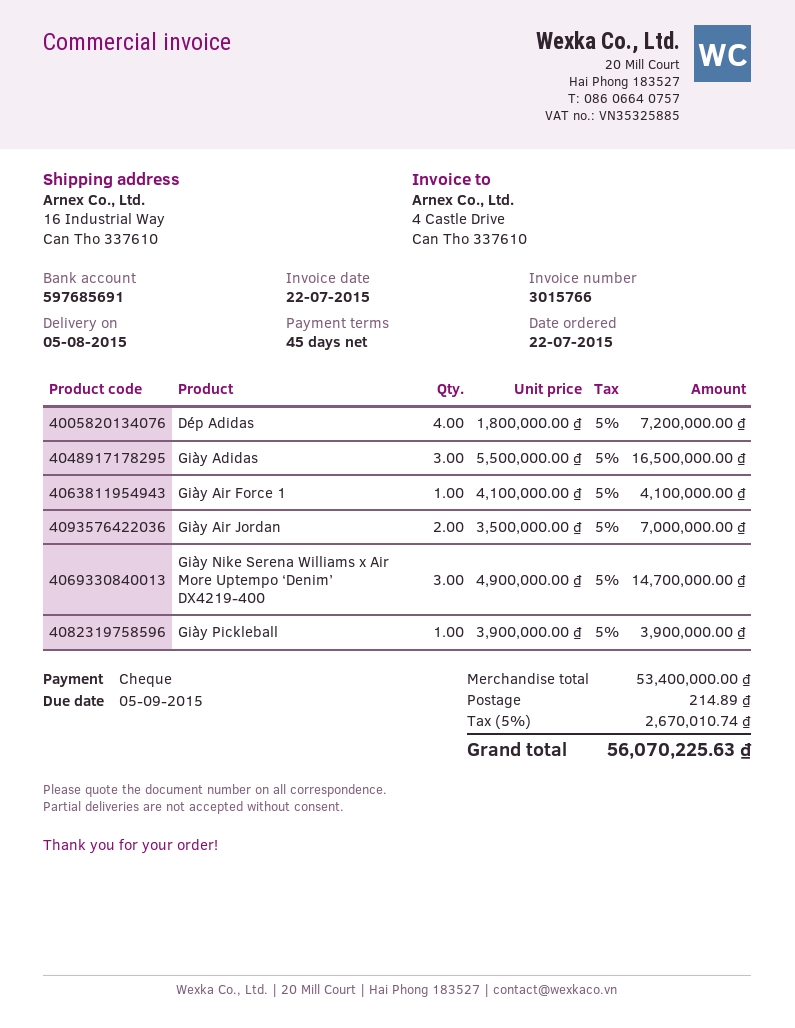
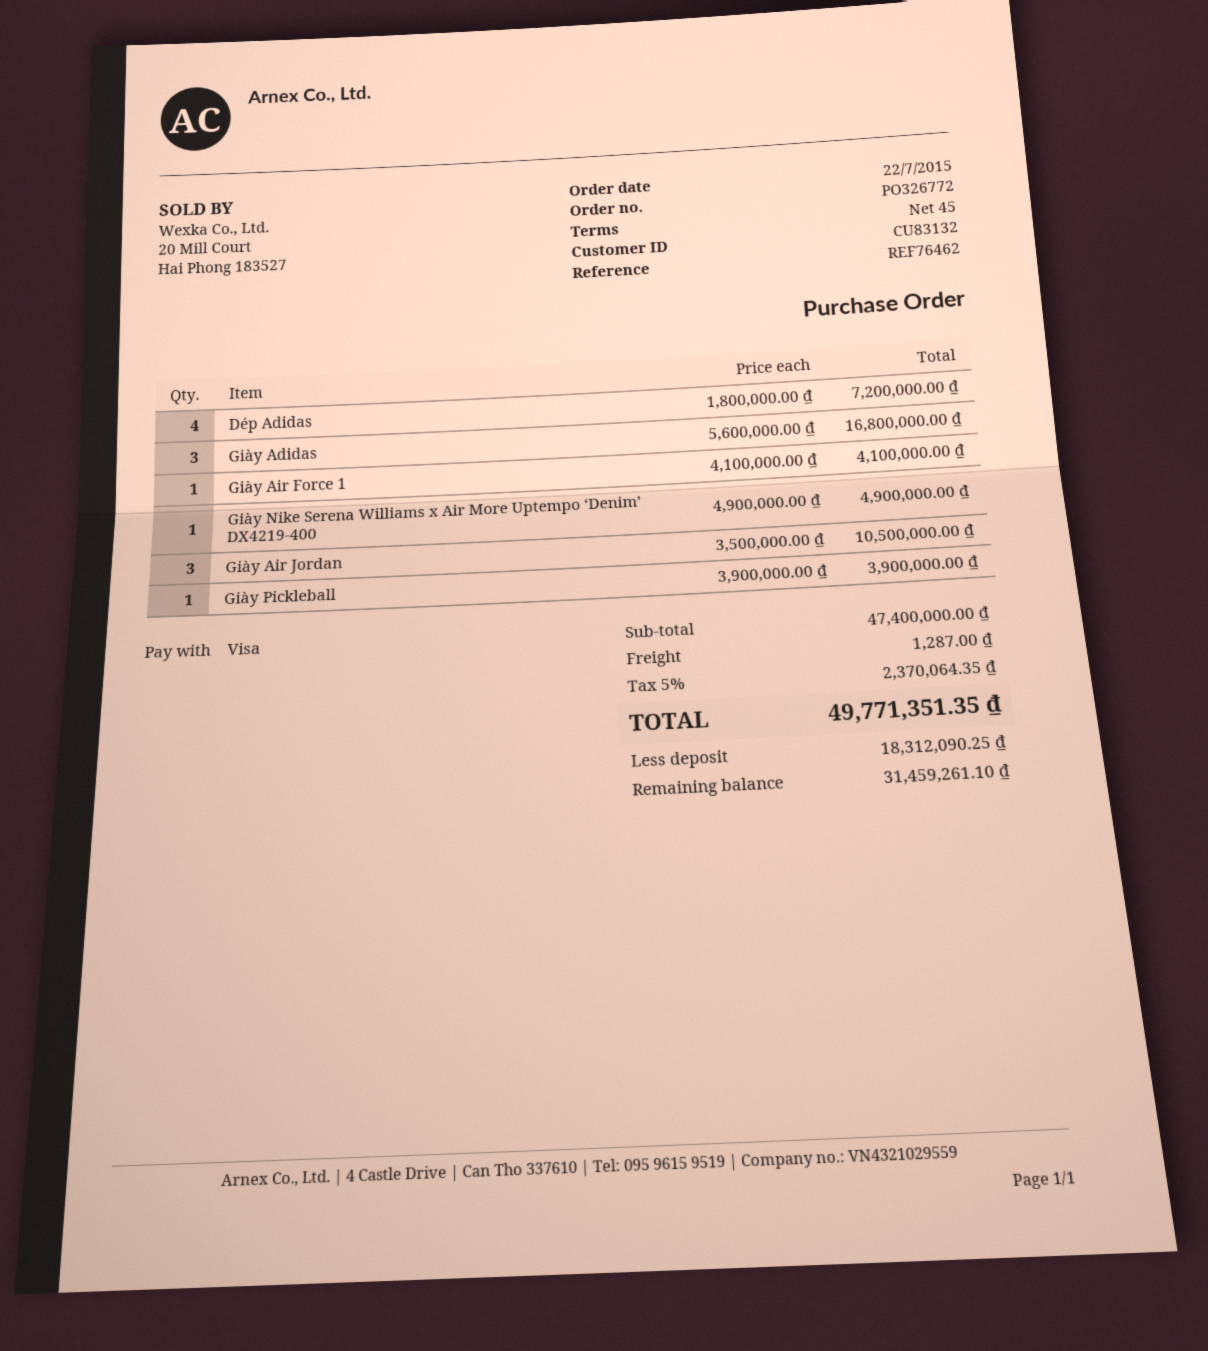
payment method: cheque -> Visa
Giày Adidas: 3 x 5500000.00 = 16500000.00 -> 3 x 5600000.00 = 16800000.00
Giày Air Jordan: 2 x 3500000.00 = 7000000.00 -> 3 x 3500000.00 = 10500000.00
Giày Nike Serena Williams x Air More Uptempo ‘Denim’ DX4219-400: 3 x 4900000.00 = 14700000.00 -> 1 x 4900000.00 = 4900000.00
subtotal: 53400000.00 -> 47400000.00
shipping: 214.89 -> 1287.00
tax: 5% = 2670010.74 -> 5% = 2370064.35
total: 56070225.63 -> 49771351.35

